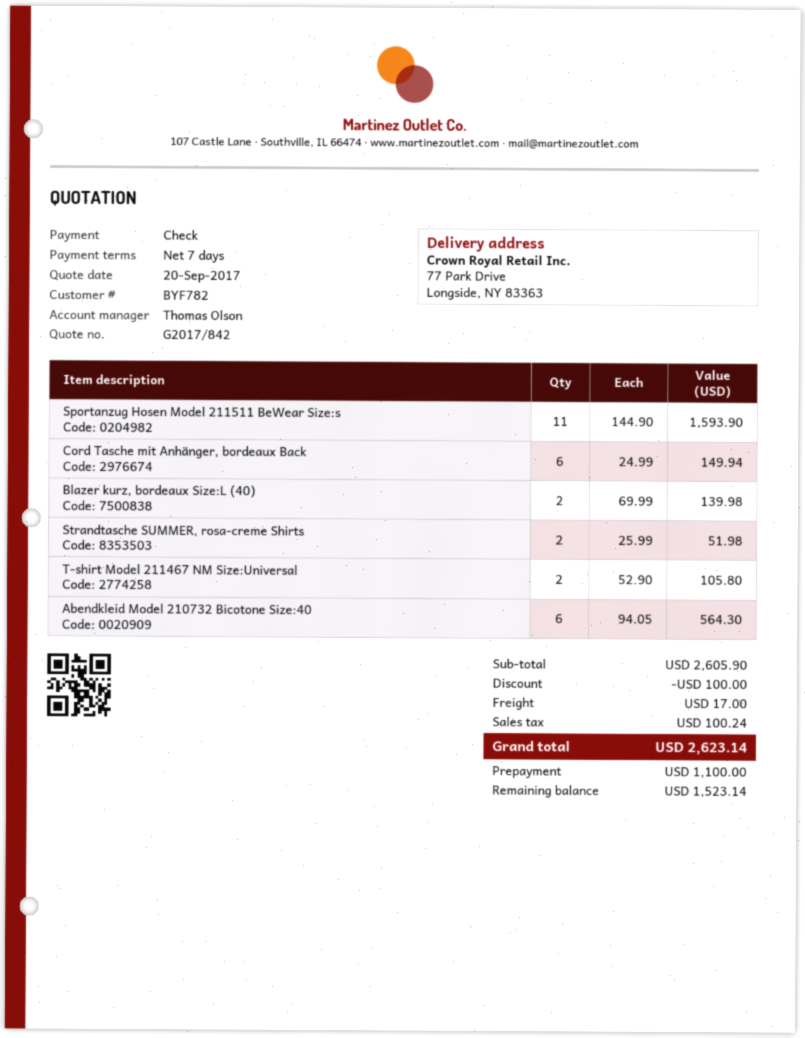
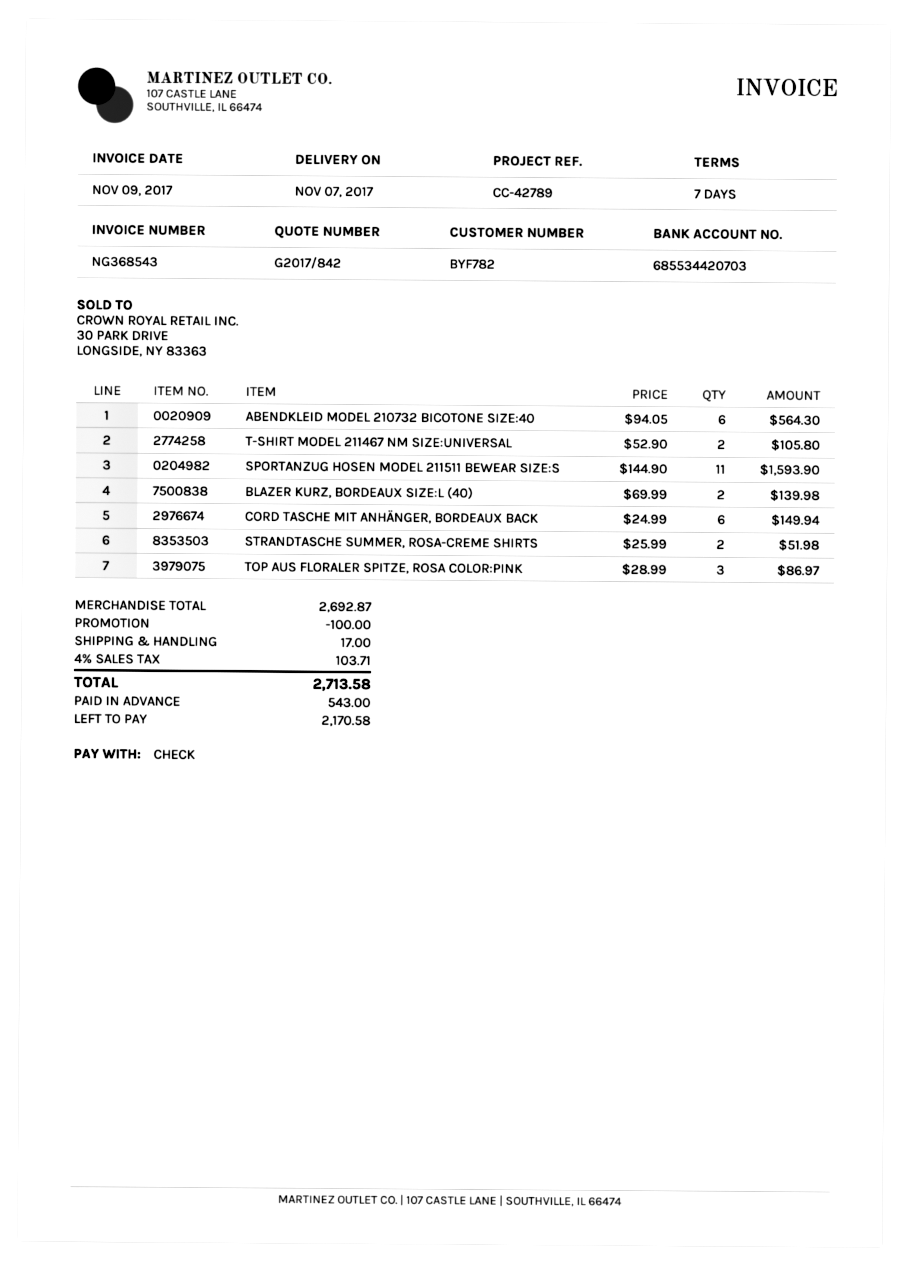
TOP AUS FLORALER SPITZE, ROSA COLOR:PINK: none -> 3 x 28.99 = 86.97
subtotal: 2605.90 -> 2692.87
tax: 100.24 -> 103.71
total: 2623.14 -> 2713.58
deposit: 1100.00 -> 543.00
balance: 1523.14 -> 2170.58

